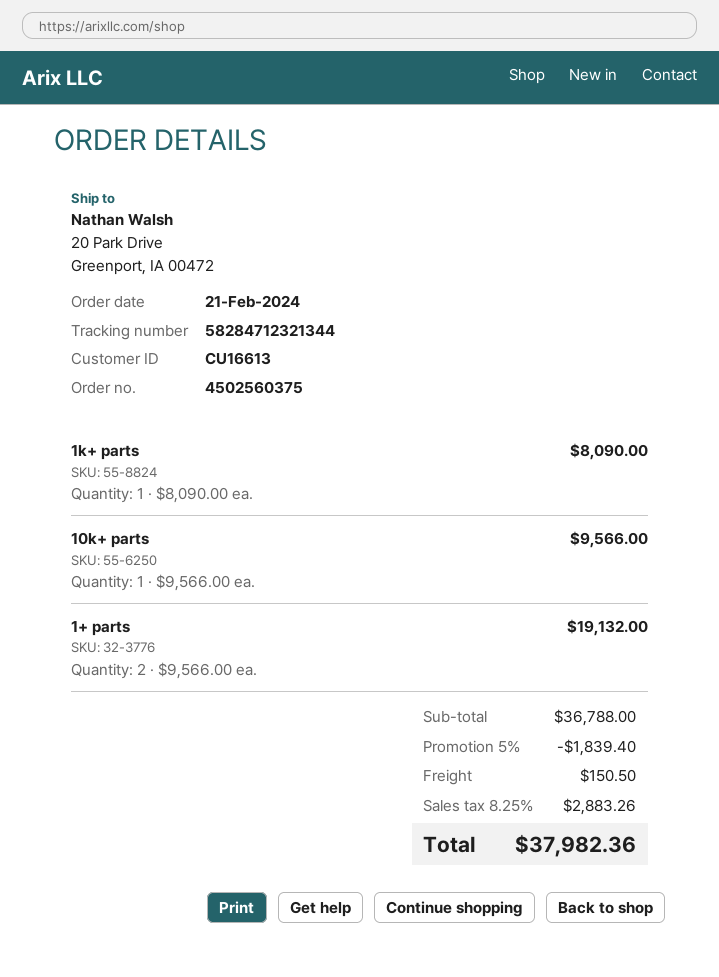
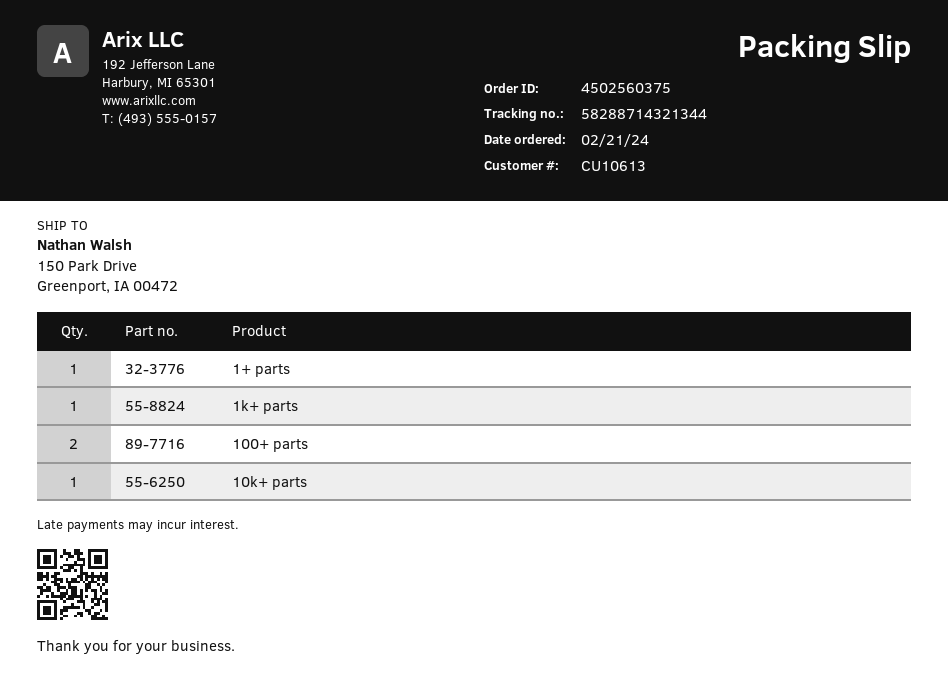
customer number: CU16613 -> CU10613
tracking number: 58284712321344 -> 58288714321344
ship to: 20 Park Drive, Greenport, IA 00472 -> 150 Park Drive, Greenport, IA 00472
1+ parts: 2 -> 1
100+ parts: none -> 2

